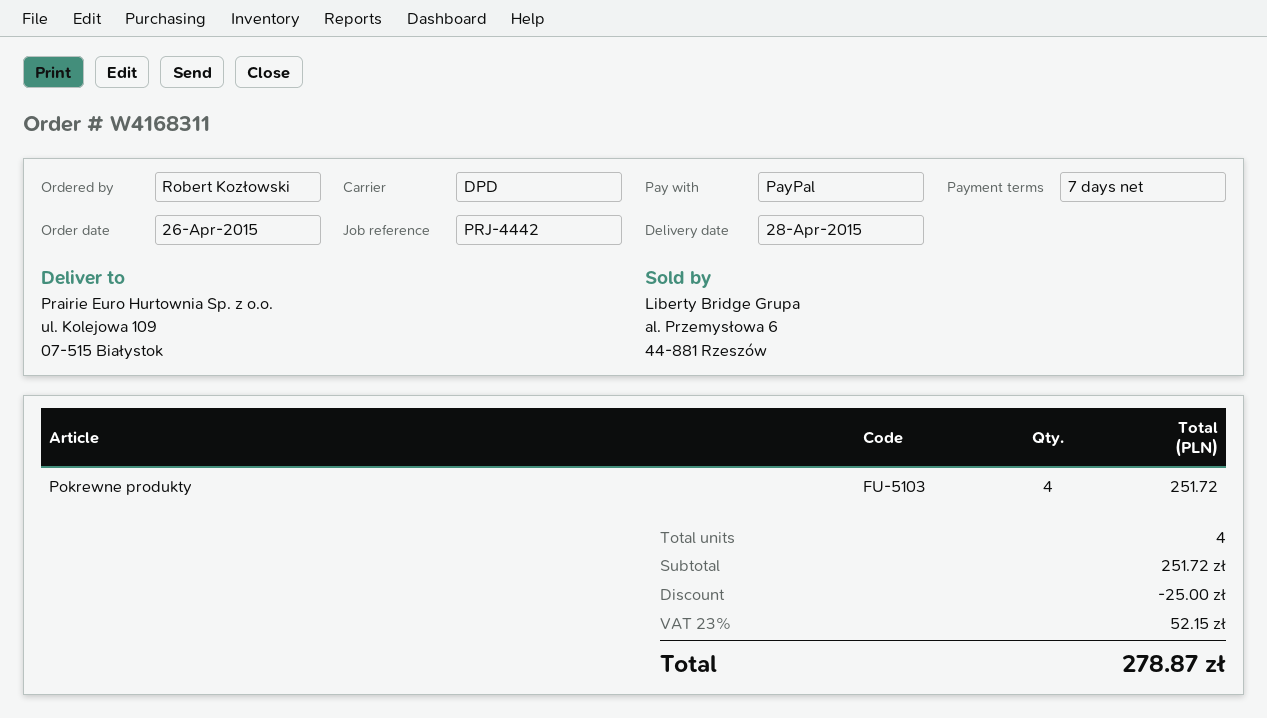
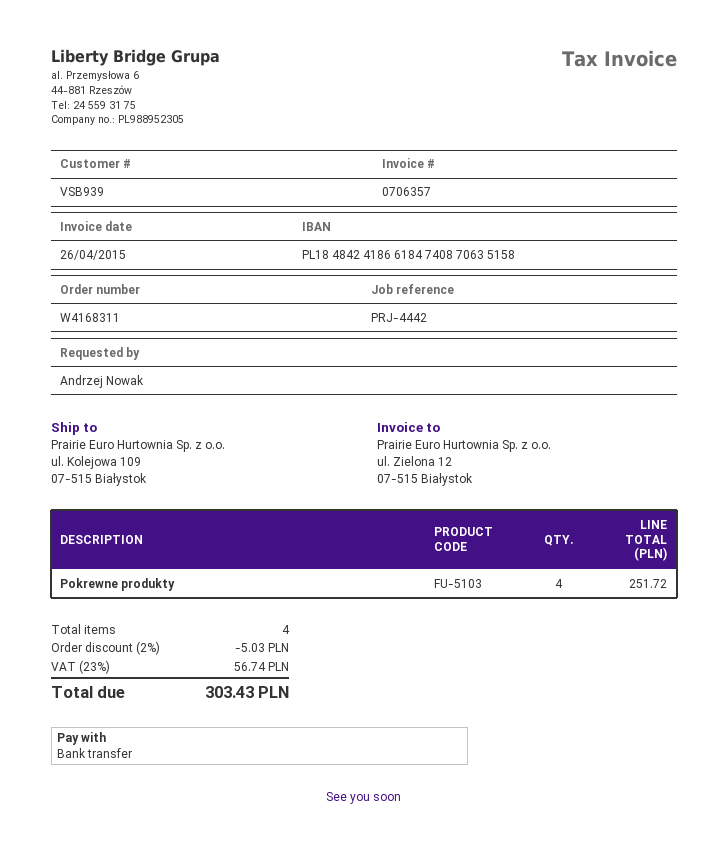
ordered by: Robert Kozłowski -> Andrzej Nowak
payment method: PayPal -> bank transfer
discount: 25.00 -> 5.03
tax: 23% = 52.15 -> 23% = 56.74
total: 278.87 -> 303.43

